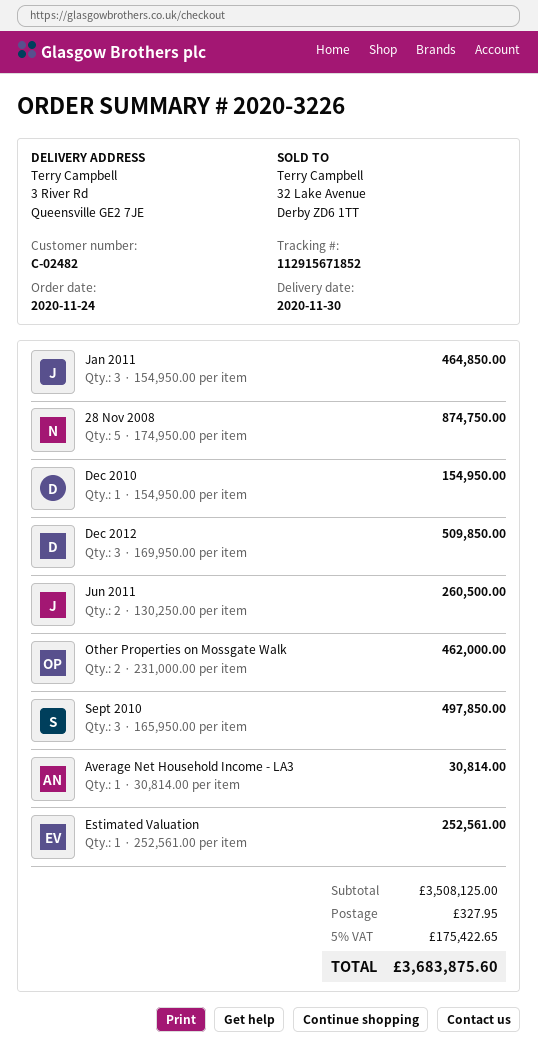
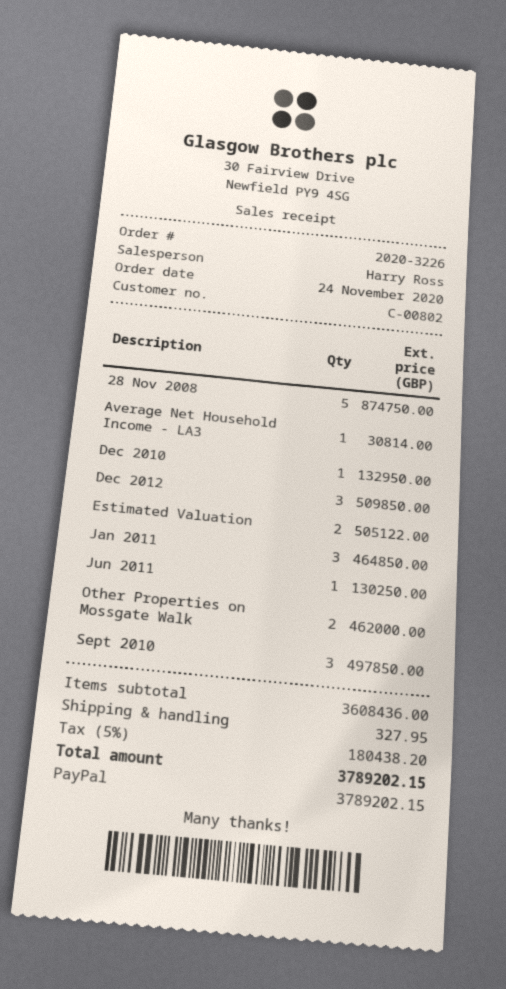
customer number: C-02482 -> C-00802
Dec 2010: 1 for 154950.00 -> 1 for 132950.00
Jun 2011: 2 for 260500.00 -> 1 for 130250.00
Estimated Valuation: 1 for 252561.00 -> 2 for 505122.00
subtotal: 3508125.00 -> 3608436.00
tax: 5% = 175422.65 -> 5% = 180438.20
total: 3683875.60 -> 3789202.15

